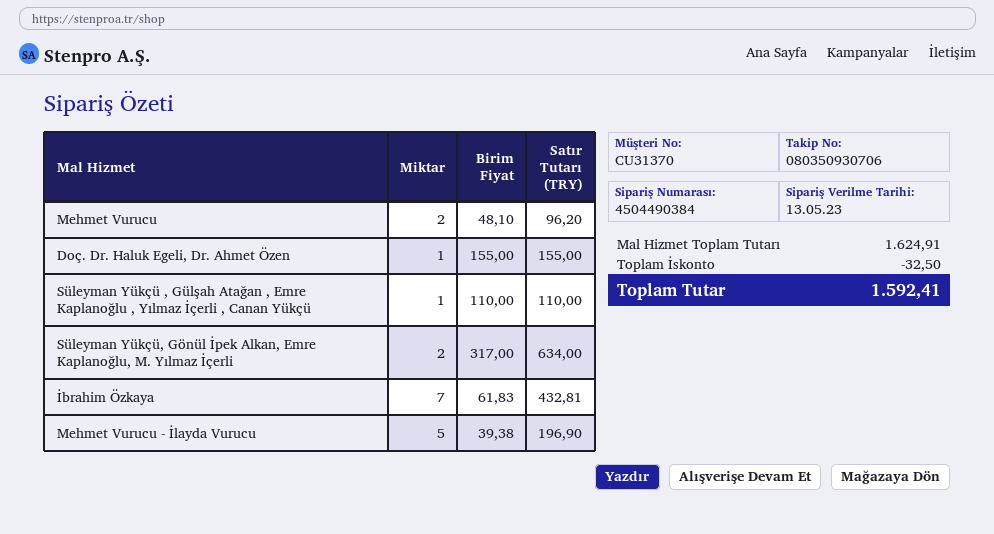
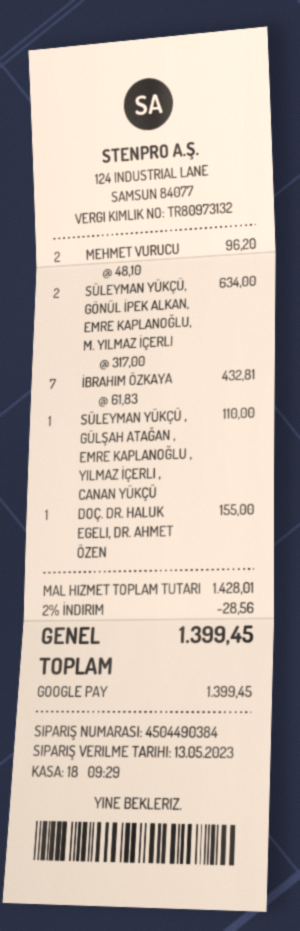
Mehmet Vurucu - İlayda Vurucu: 5 x 39.38 = 196.90 -> none
subtotal: 1624.91 -> 1428.01
discount: 32.50 -> 28.56
total: 1592.41 -> 1399.45

